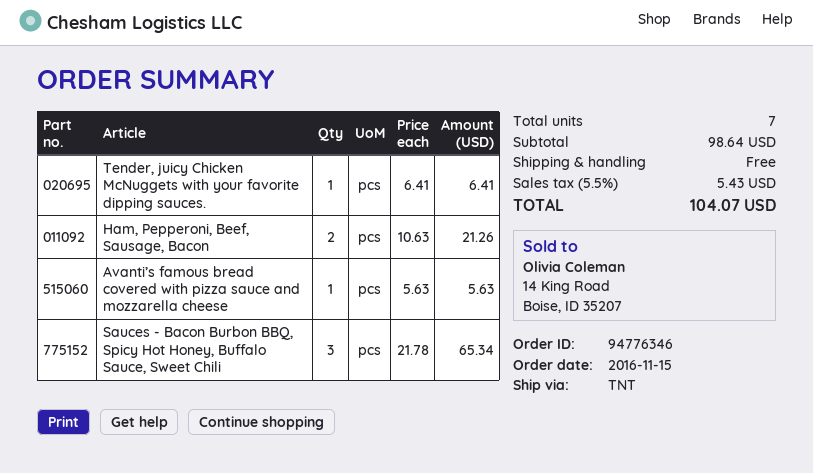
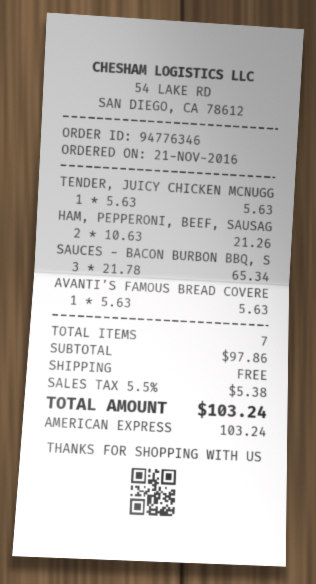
order date: 2016-11-15 -> 2016-11-21
Tender, juicy Chicken McNuggets with your favorite dipping sauces.: 1 x 6.41 = 6.41 -> 1 x 5.63 = 5.63
subtotal: 98.64 -> 97.86
tax: 5.5% = 5.43 -> 5.5% = 5.38
total: 104.07 -> 103.24

